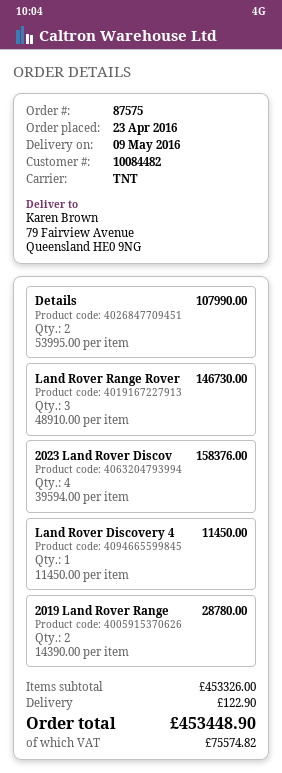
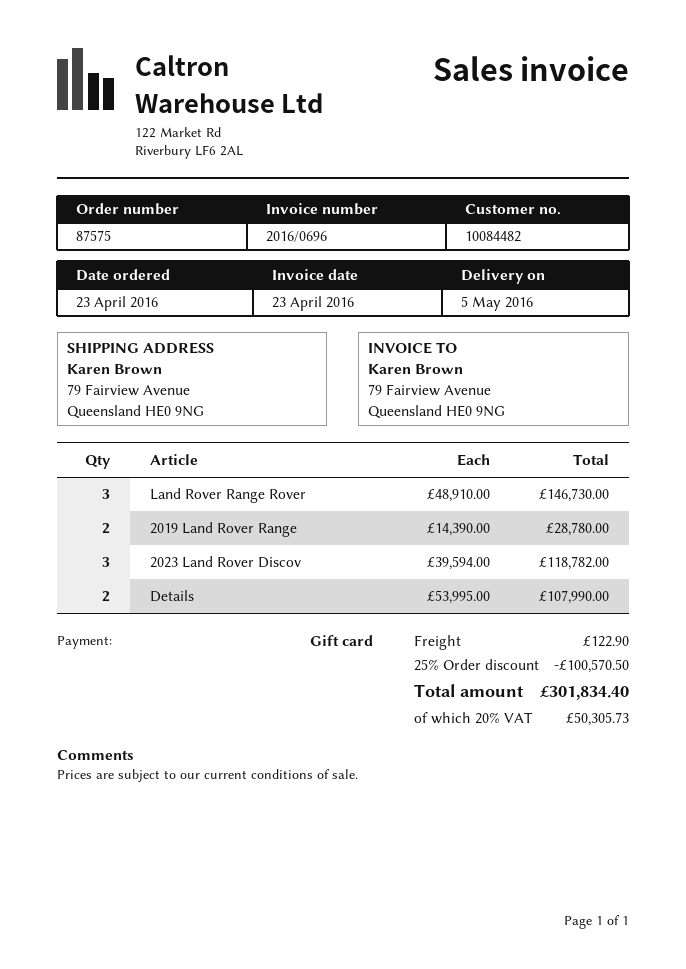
delivery date: 2016-05-09 -> 2016-05-05
2023 Land Rover Discov: 4 x 39594.00 = 158376.00 -> 3 x 39594.00 = 118782.00
Land Rover Discovery 4: 1 x 11450.00 = 11450.00 -> none
discount: none -> 25% = 100570.50
tax: 75574.82 -> 50305.73
total: 453448.90 -> 301834.40

